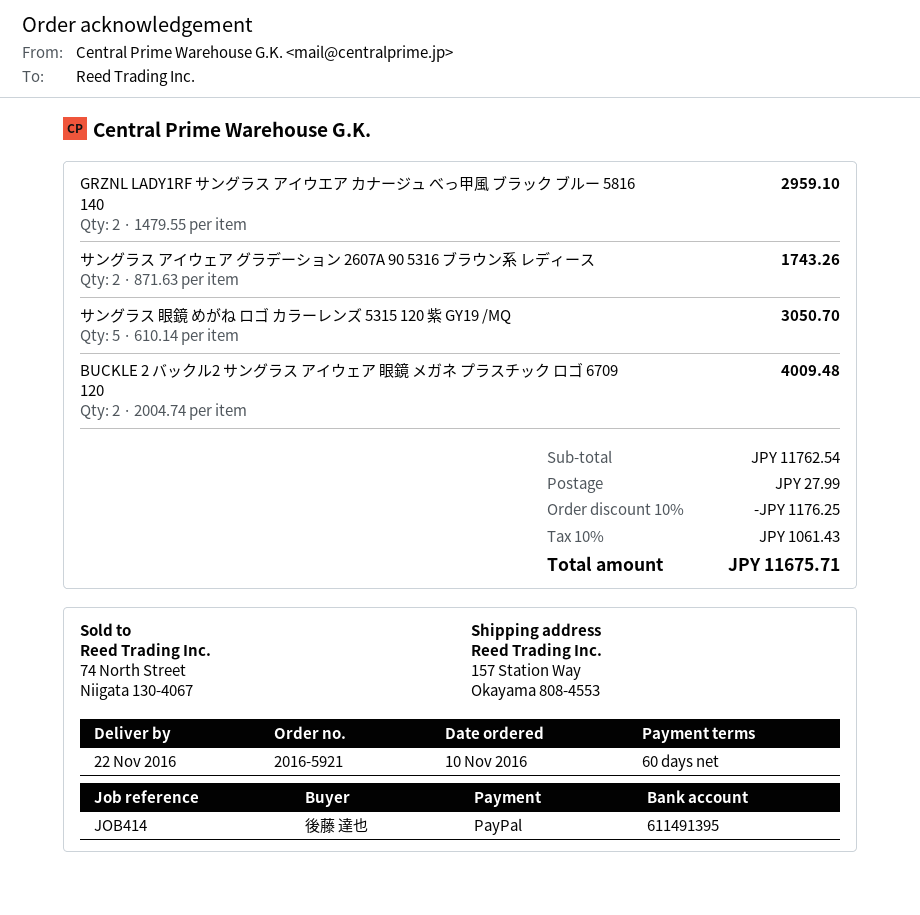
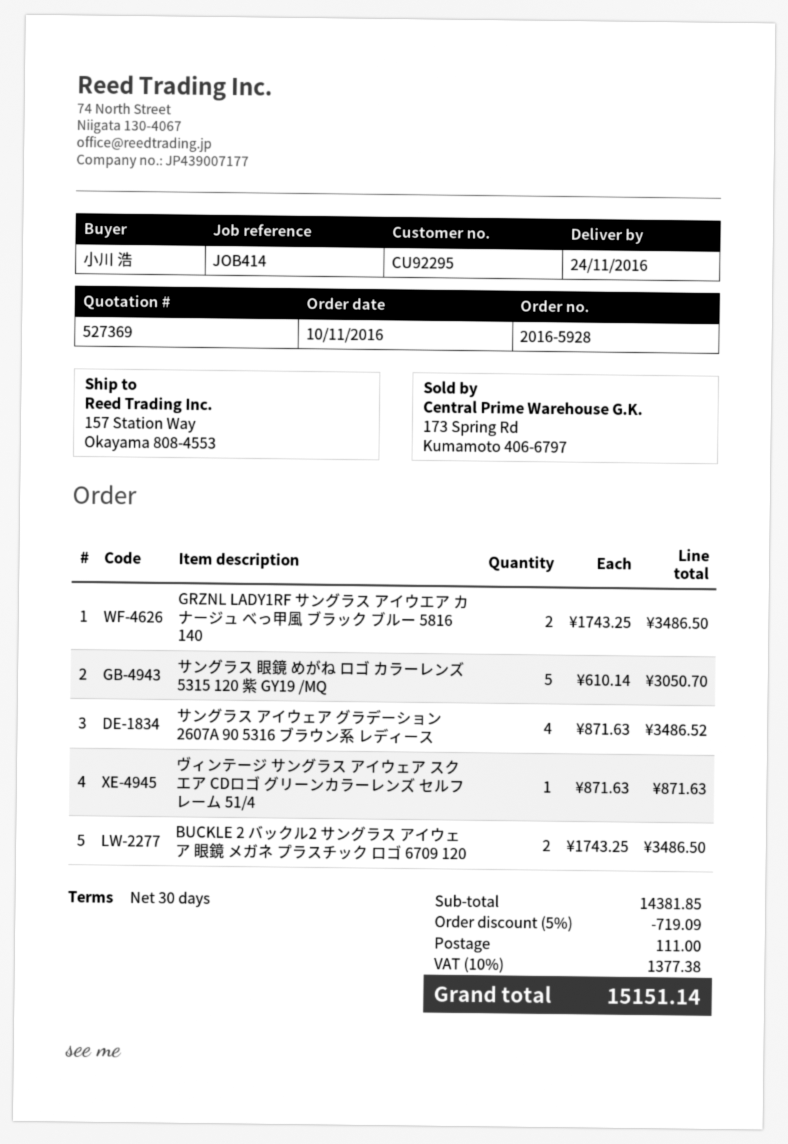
order number: 2016-5921 -> 2016-5928
delivery date: 2016-11-22 -> 2016-11-24
payment terms: 60 days -> 30 days
ordered by: 後藤 達也 -> 小川 浩
GRZNL LADY1RF サングラス アイウエア カナージュ べっ甲風 ブラック ブルー 5816 140: 2 x 1479.55 = 2959.10 -> 2 x 1743.25 = 3486.50
サングラス アイウェア グラデーション 2607A 90 5316 ブラウン系 レディース: 2 x 871.63 = 1743.26 -> 4 x 871.63 = 3486.52
BUCKLE 2 バックル2 サングラス アイウェア 眼鏡 メガネ プラスチック ロゴ 6709 120: 2 x 2004.74 = 4009.48 -> 2 x 1743.25 = 3486.50
ヴィンテージ サングラス アイウェア スクエア CDロゴ グリーンカラーレンズ セルフレーム 51/4: none -> 1 x 871.63 = 871.63
subtotal: 11762.54 -> 14381.85
discount: 10% = 1176.25 -> 5% = 719.09
shipping: 27.99 -> 111.00
tax: 10% = 1061.43 -> 10% = 1377.38
total: 11675.71 -> 15151.14

